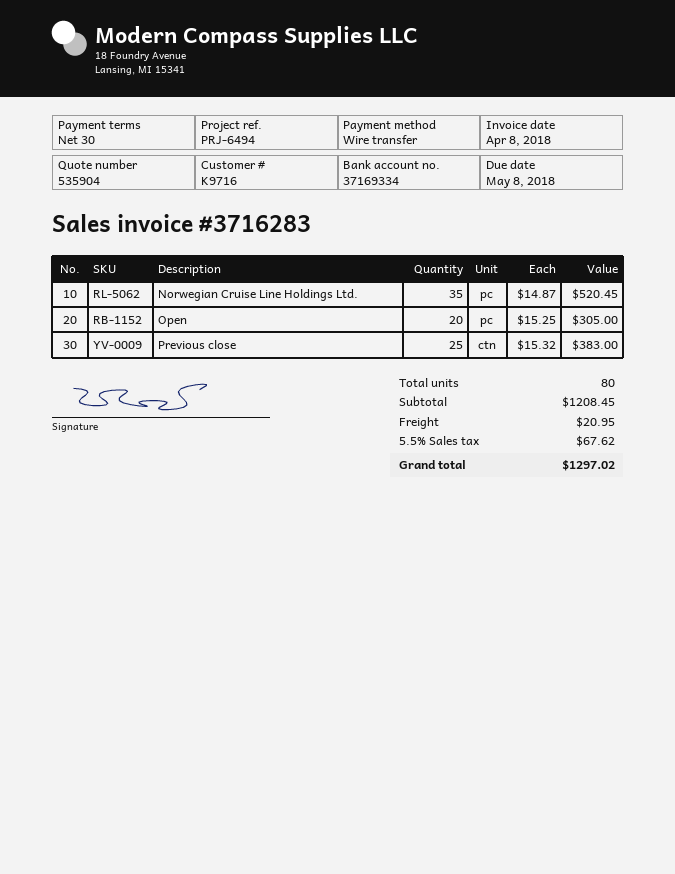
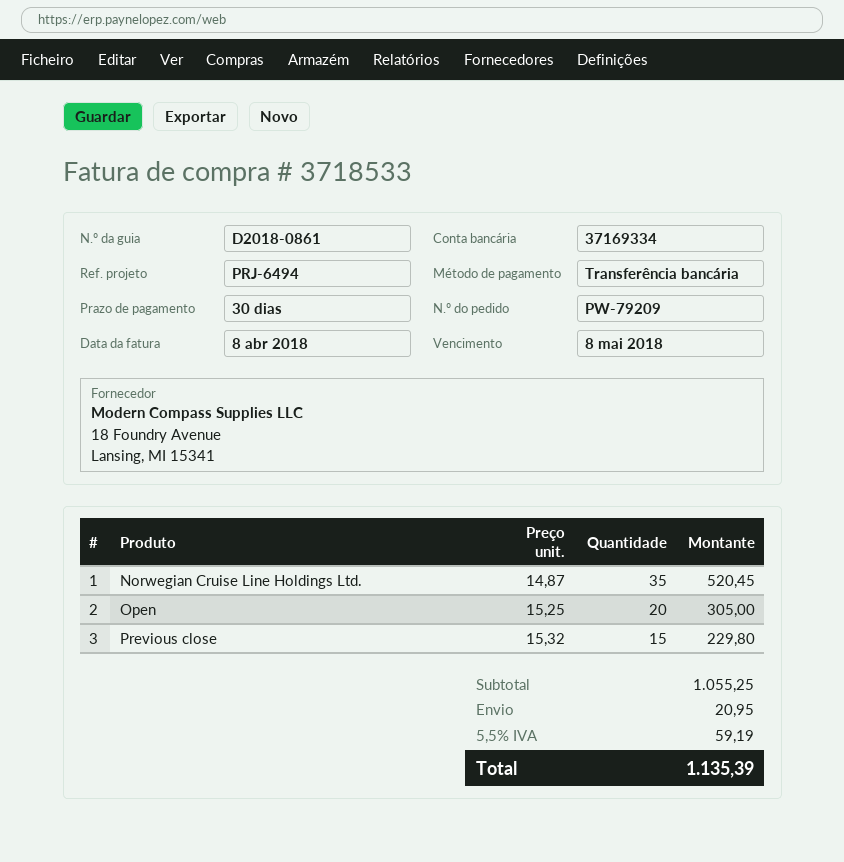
invoice number: 3716283 -> 3718533
Previous close: 25 x 15.32 = 383.00 -> 15 x 15.32 = 229.80
subtotal: 1208.45 -> 1055.25
tax: 5.5% = 67.62 -> 5.5% = 59.19
total: 1297.02 -> 1135.39

